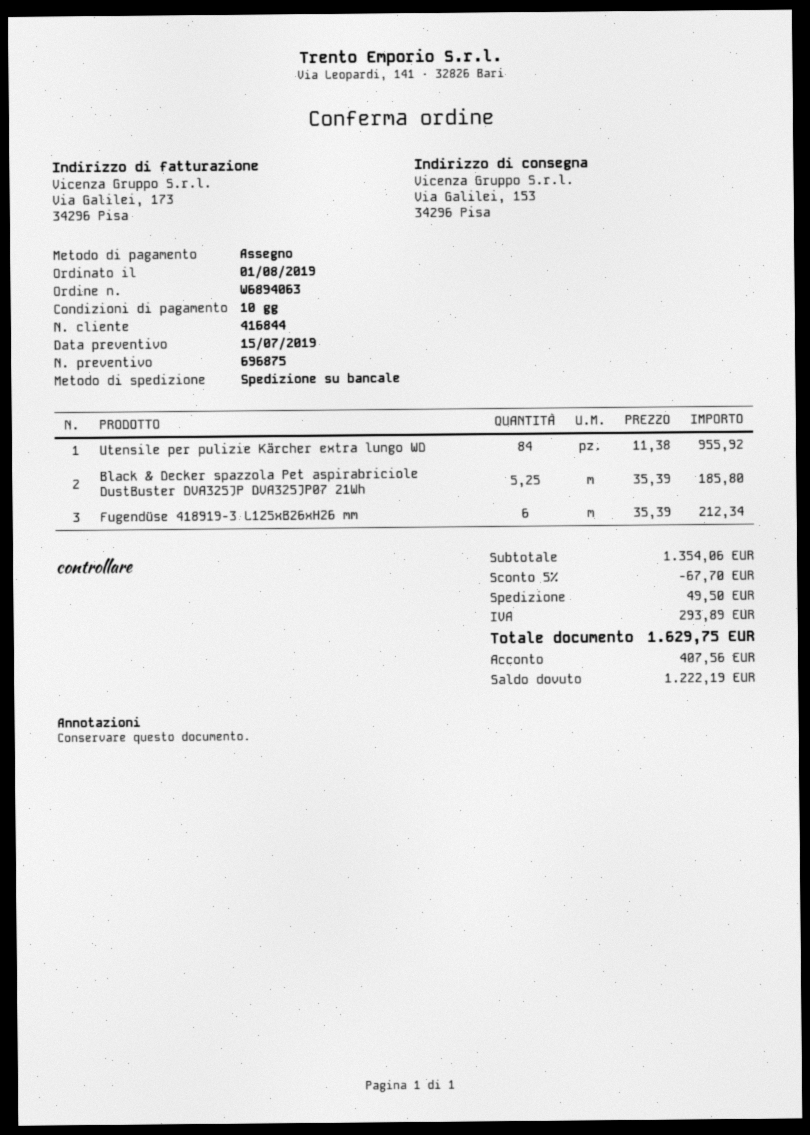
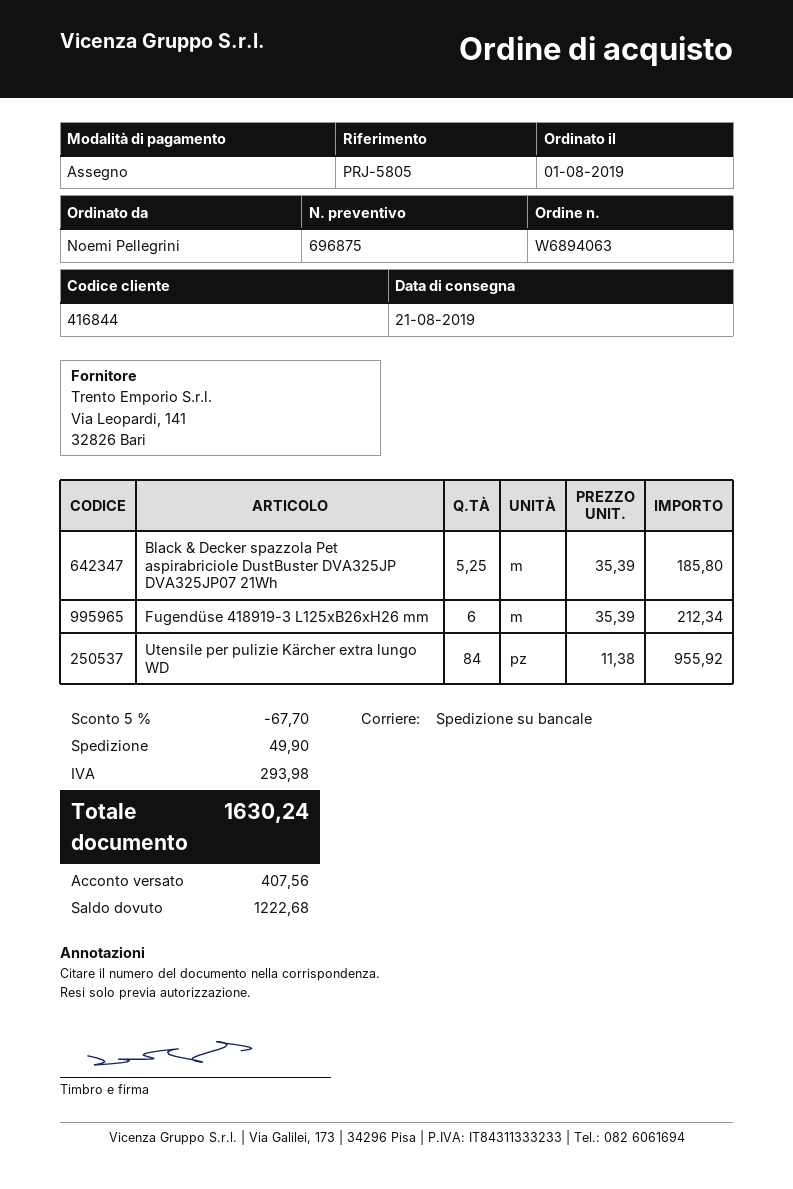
shipping: 49.50 -> 49.90
tax: 293.89 -> 293.98
total: 1629.75 -> 1630.24
balance: 1222.19 -> 1222.68

